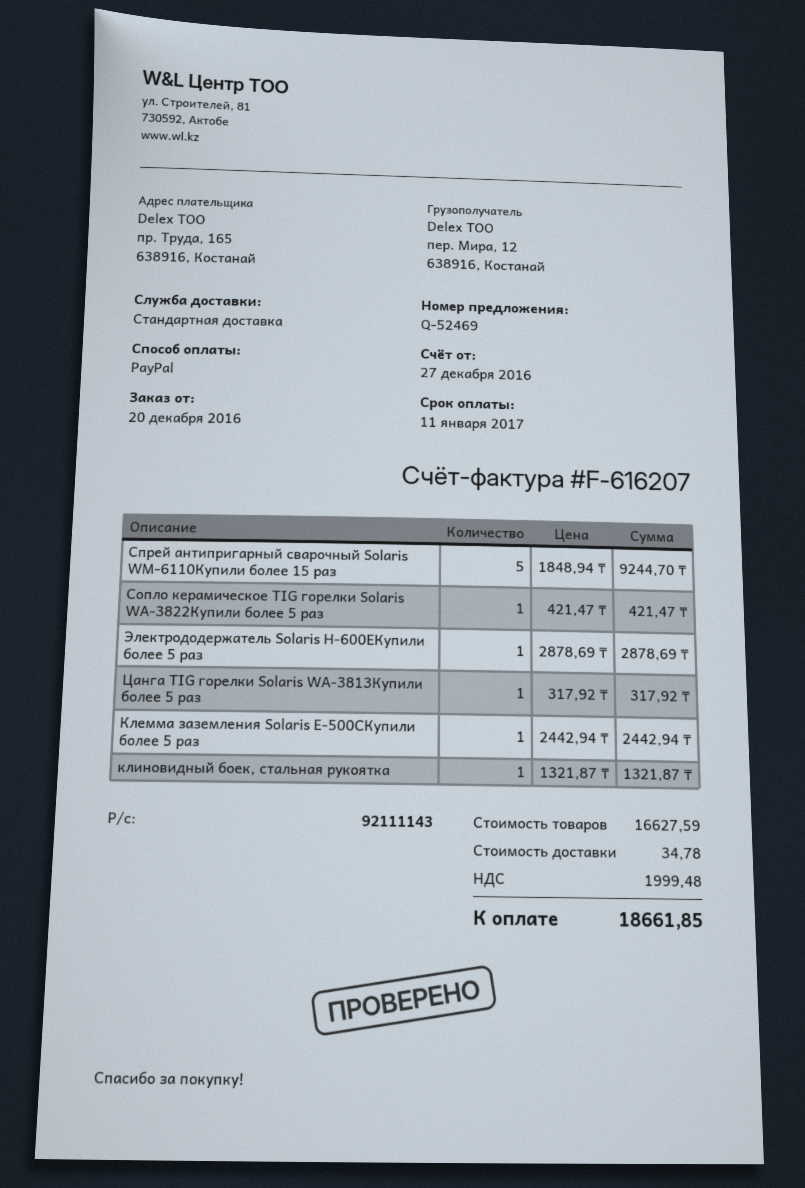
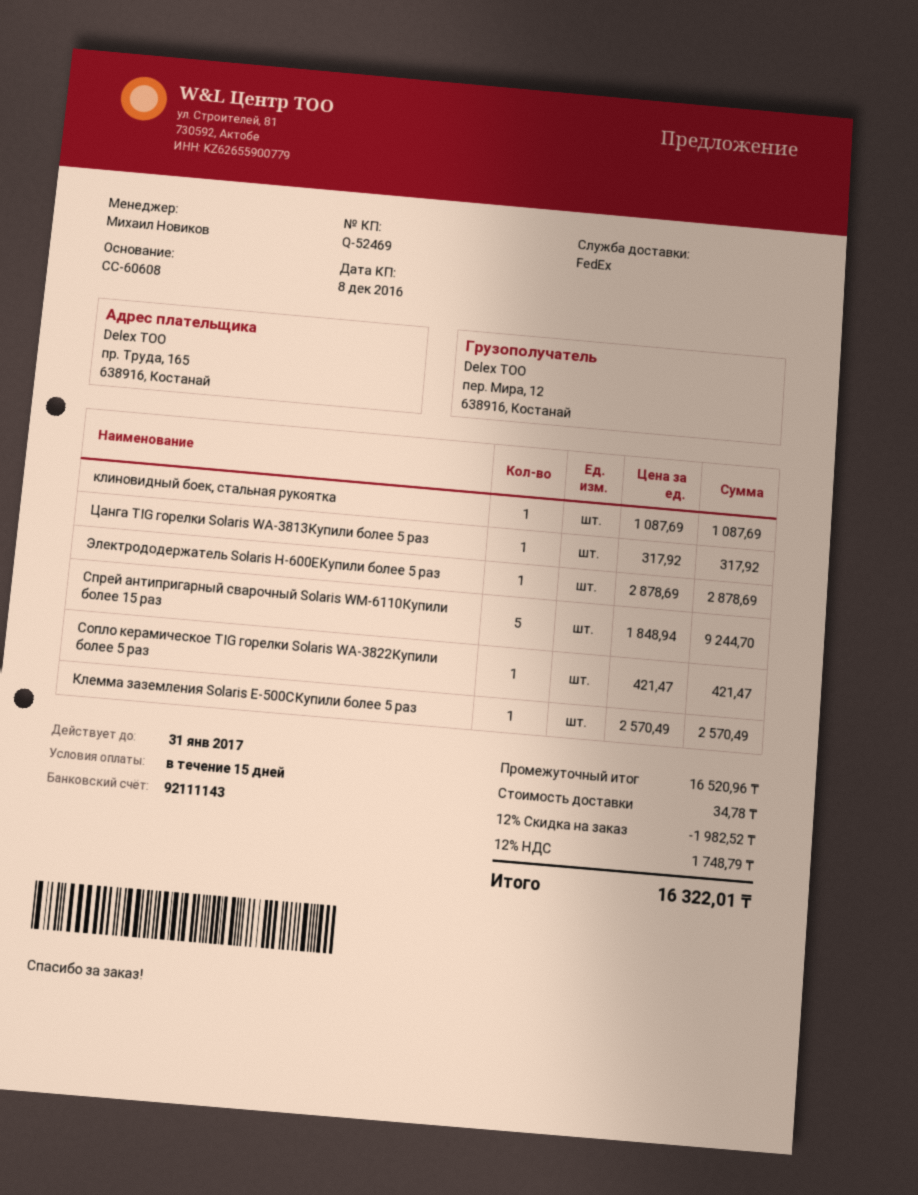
shipping method: standard -> FedEx
Клемма заземления Solaris E-500CКупили более 5 раз: 1 x 2442.94 = 2442.94 -> 1 x 2570.49 = 2570.49
клиновидный боек, стальная рукоятка: 1 x 1321.87 = 1321.87 -> 1 x 1087.69 = 1087.69
subtotal: 16627.59 -> 16520.96
discount: none -> 12% = 1982.52
tax: 1999.48 -> 1748.79
total: 18661.85 -> 16322.01

